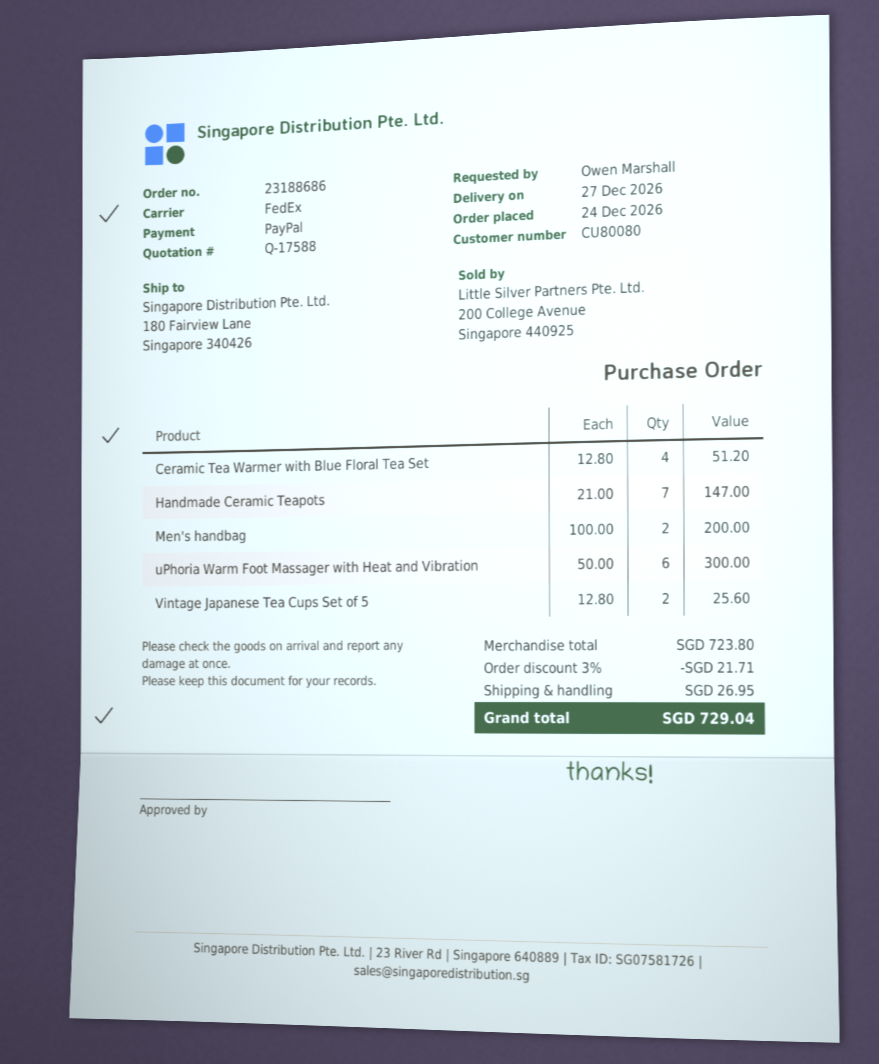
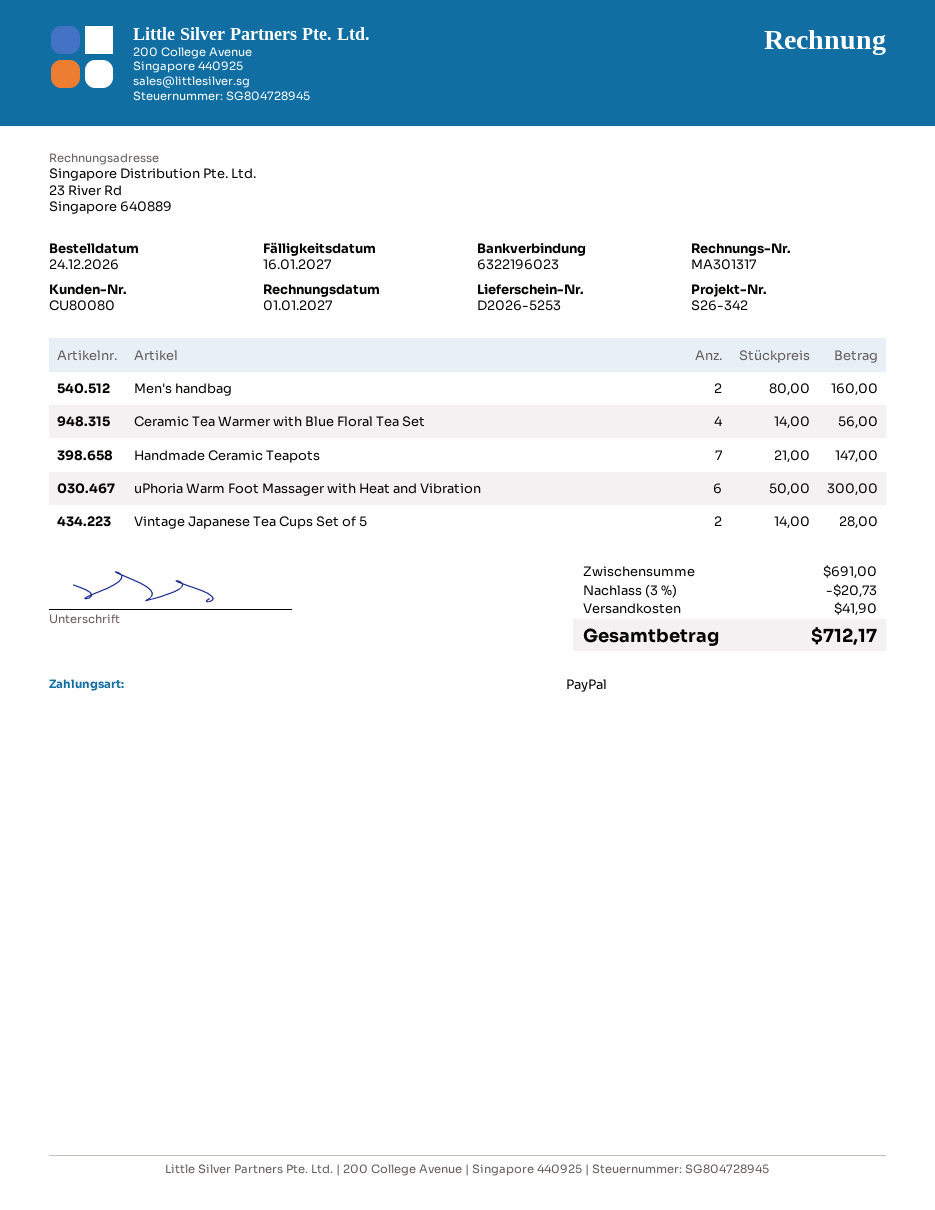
Ceramic Tea Warmer with Blue Floral Tea Set: 4 x 12.80 = 51.20 -> 4 x 14.00 = 56.00
Men's handbag: 2 x 100.00 = 200.00 -> 2 x 80.00 = 160.00
Vintage Japanese Tea Cups Set of 5: 2 x 12.80 = 25.60 -> 2 x 14.00 = 28.00
subtotal: 723.80 -> 691.00
discount: 3% = 21.71 -> 3% = 20.73
shipping: 26.95 -> 41.90
total: 729.04 -> 712.17

